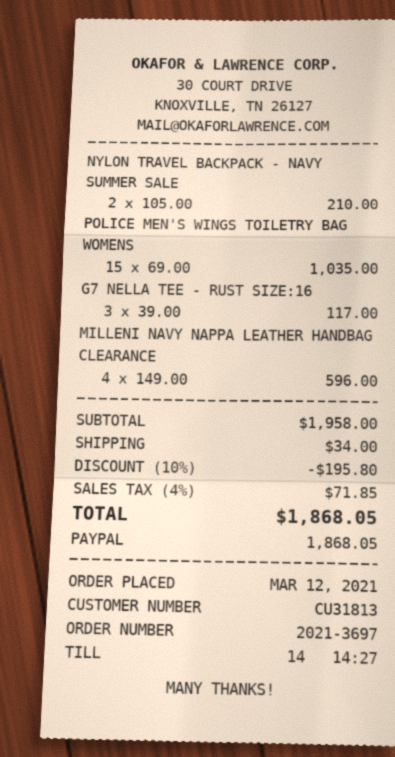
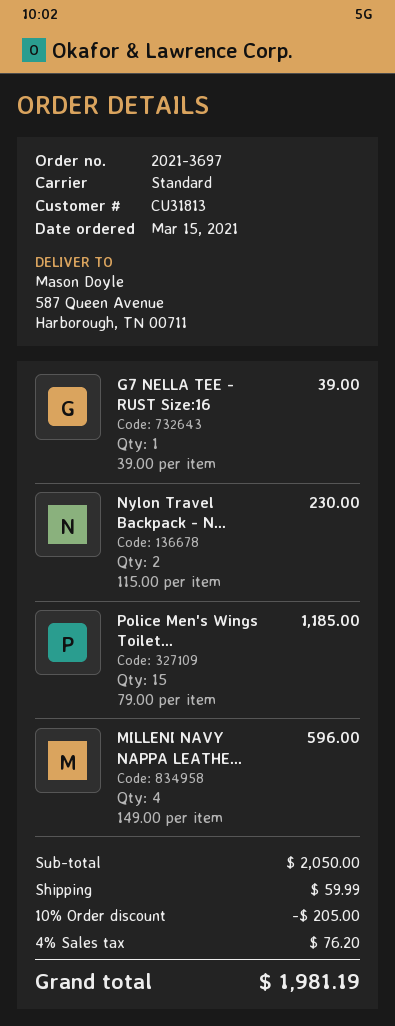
order date: 2021-03-12 -> 2021-03-15
NYLON TRAVEL BACKPACK - NAVY SUMMER SALE: 2 x 105.00 = 210.00 -> 2 x 115.00 = 230.00
POLICE MEN'S WINGS TOILETRY BAG WOMENS: 15 x 69.00 = 1035.00 -> 15 x 79.00 = 1185.00
G7 NELLA TEE - RUST SIZE:16: 3 x 39.00 = 117.00 -> 1 x 39.00 = 39.00
subtotal: 1958.00 -> 2050.00
discount: 10% = 195.80 -> 10% = 205.00
shipping: 34.00 -> 59.99
tax: 4% = 71.85 -> 4% = 76.20
total: 1868.05 -> 1981.19

